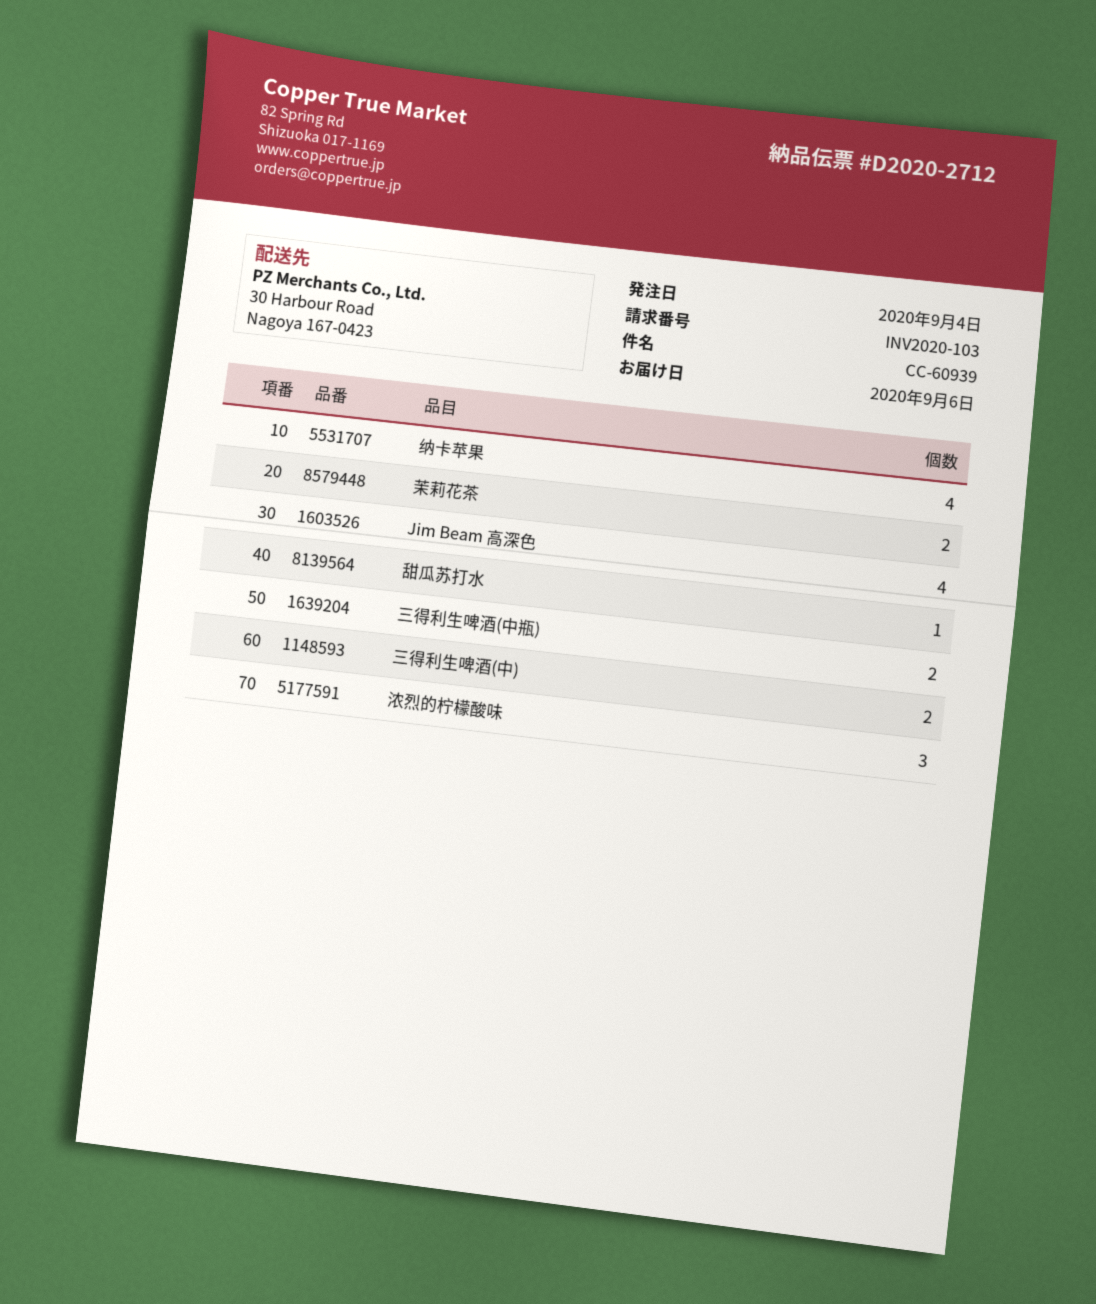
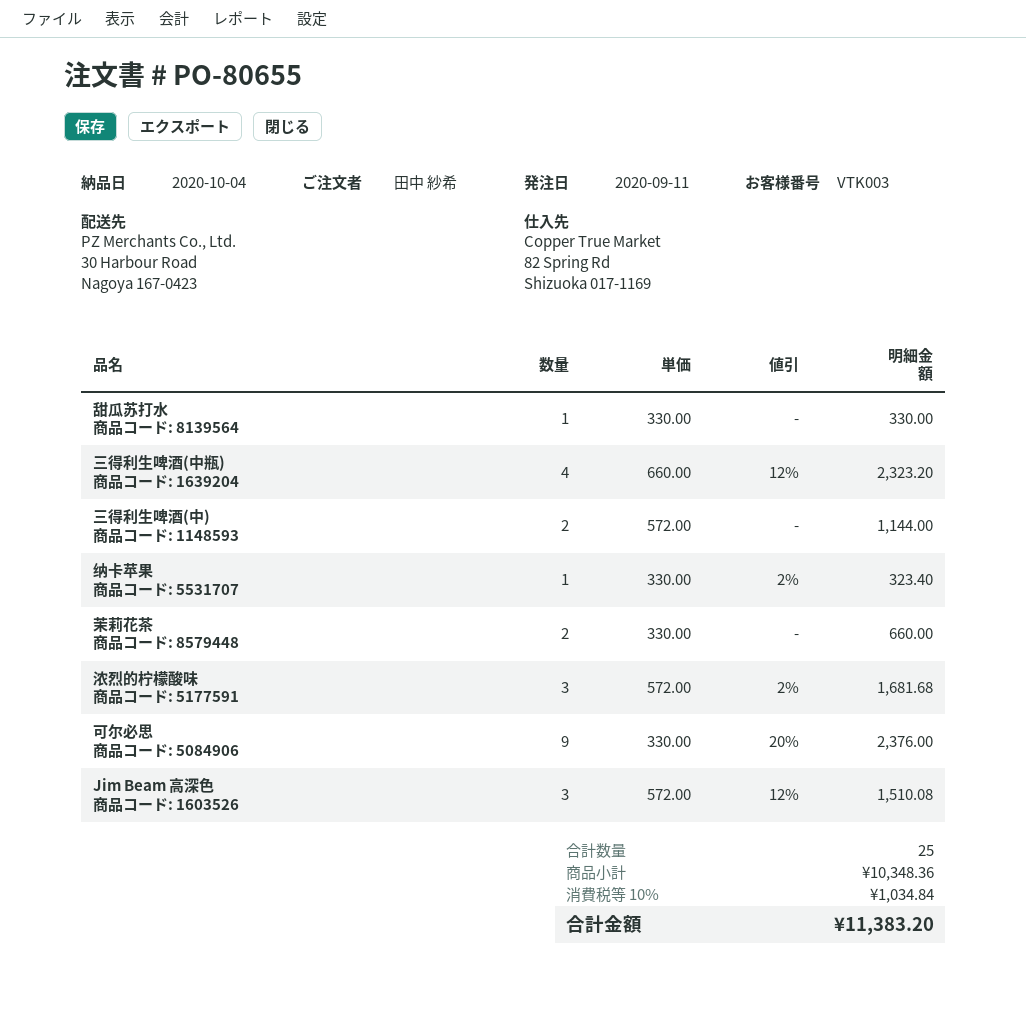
order date: 2020-09-04 -> 2020-09-11
delivery date: 2020-09-06 -> 2020-10-04
纳卡苹果: 4 -> 1
Jim Beam 高深色: 4 -> 3
三得利生啤酒(中瓶): 2 -> 4
可尔必思: none -> 9

